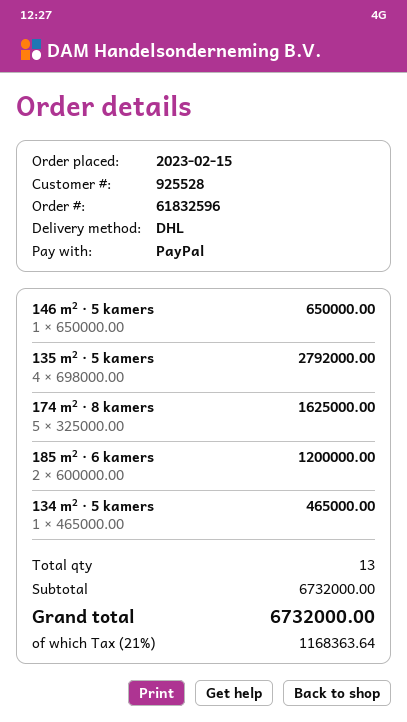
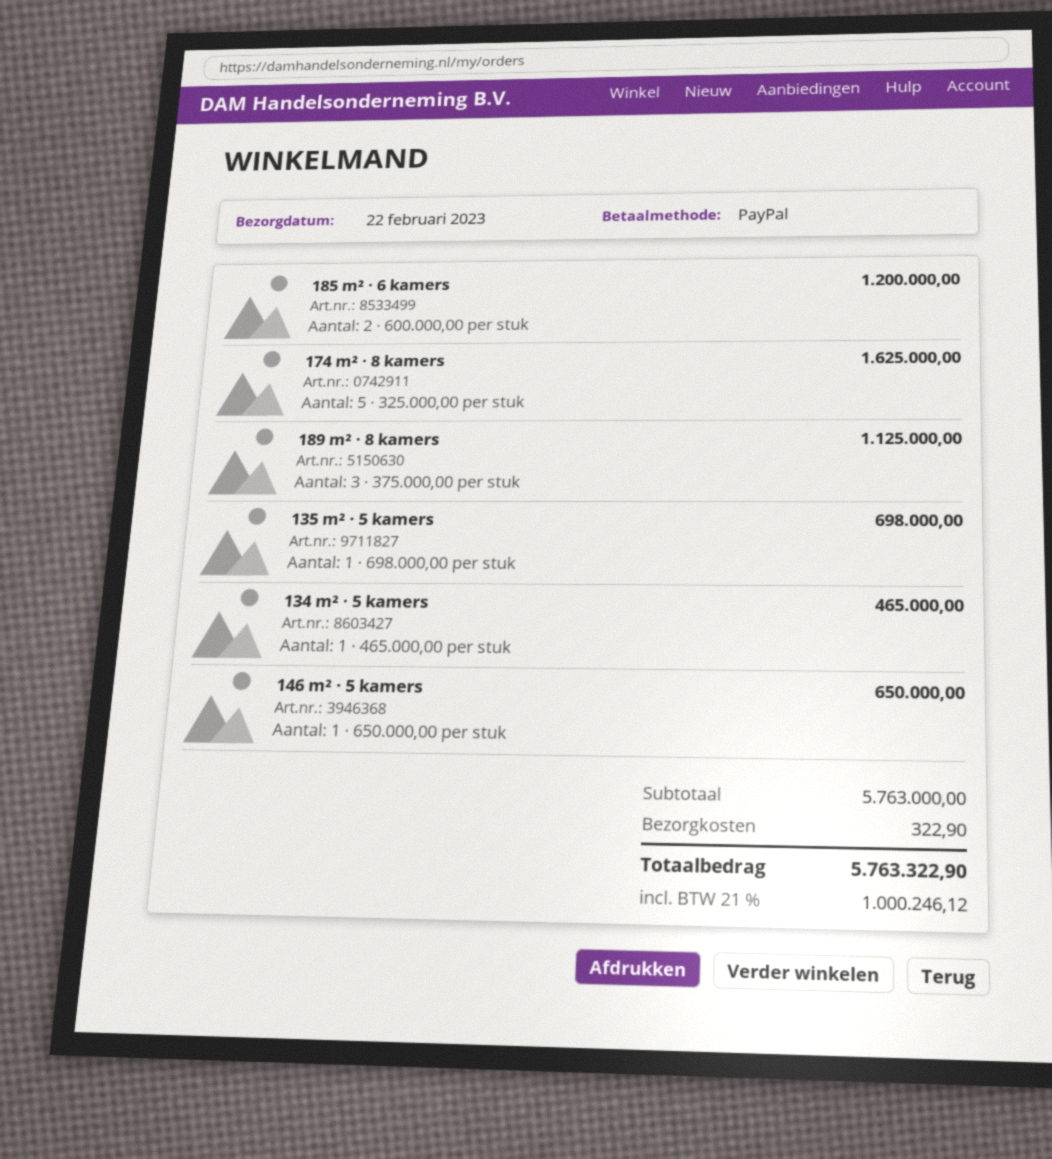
135 m² · 5 kamers: 4 x 698000.00 = 2792000.00 -> 1 x 698000.00 = 698000.00
189 m² · 8 kamers: none -> 3 x 375000.00 = 1125000.00
subtotal: 6732000.00 -> 5763000.00
shipping: none -> 322.90
tax: 21% = 1168363.64 -> 21% = 1000246.12
total: 6732000.00 -> 5763322.90

